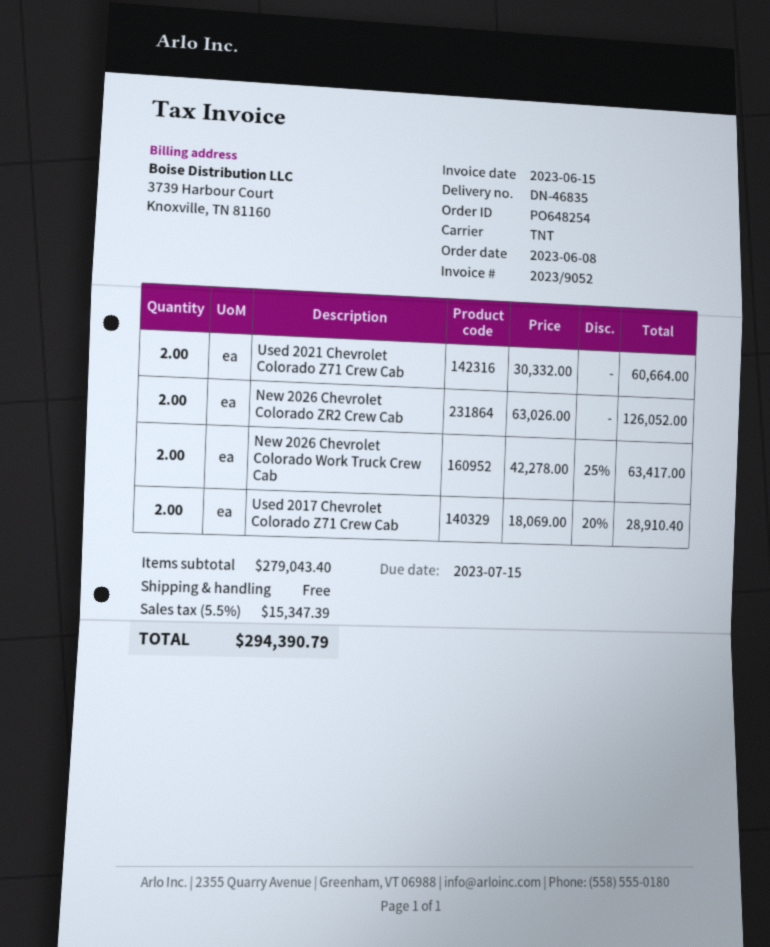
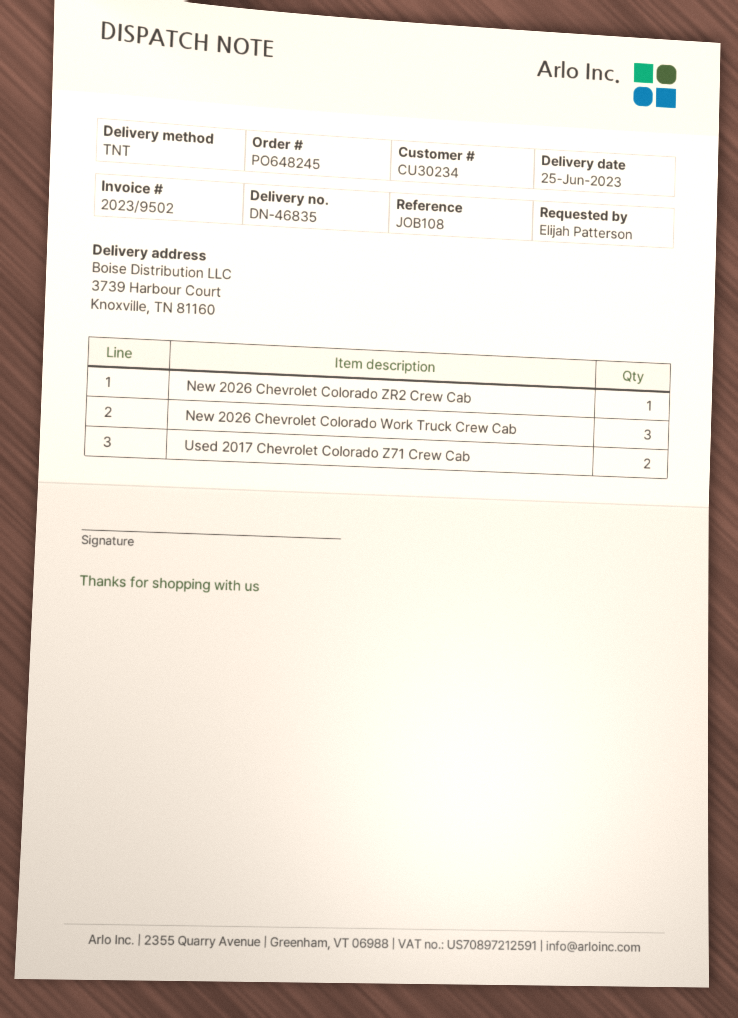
order number: PO648254 -> PO648245
invoice number: 2023/9052 -> 2023/9502
Used 2021 Chevrolet Colorado Z71 Crew Cab: 2 -> none
New 2026 Chevrolet Colorado ZR2 Crew Cab: 2 -> 1
New 2026 Chevrolet Colorado Work Truck Crew Cab: 2 -> 3

